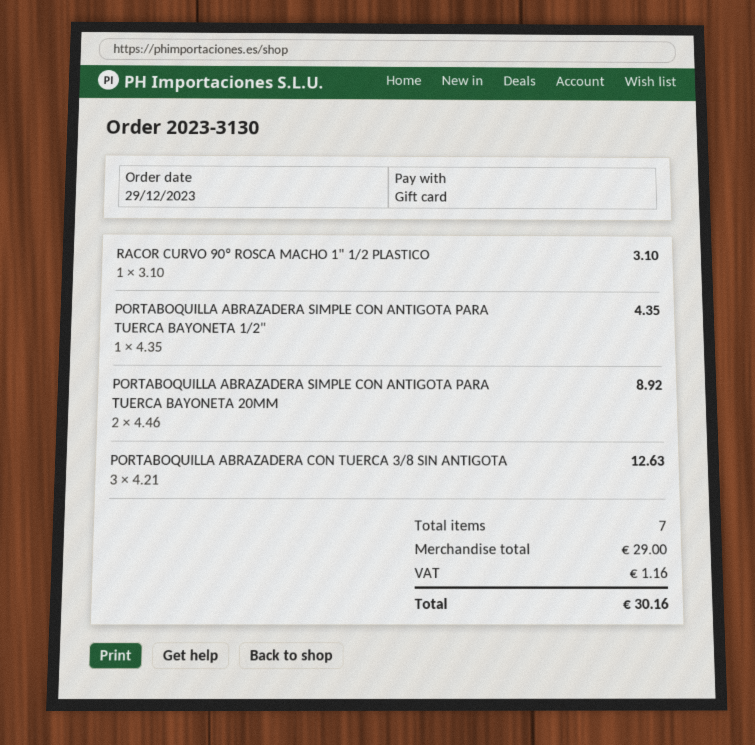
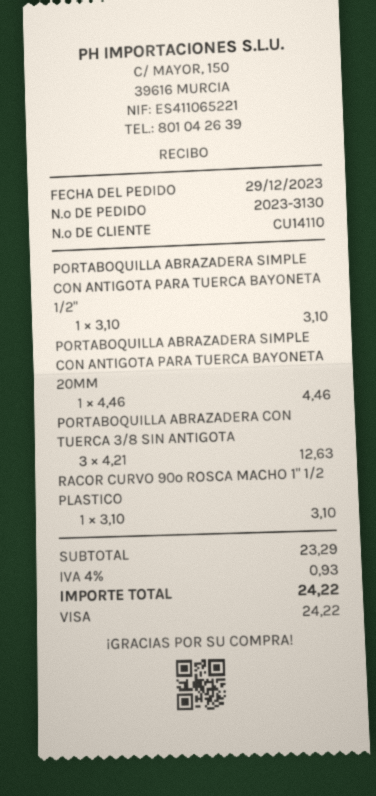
payment method: gift card -> Visa
PORTABOQUILLA ABRAZADERA SIMPLE CON ANTIGOTA PARA TUERCA BAYONETA 1/2": 1 x 4.35 = 4.35 -> 1 x 3.10 = 3.10
PORTABOQUILLA ABRAZADERA SIMPLE CON ANTIGOTA PARA TUERCA BAYONETA 20MM: 2 x 4.46 = 8.92 -> 1 x 4.46 = 4.46
subtotal: 29.00 -> 23.29
tax: 1.16 -> 0.93
total: 30.16 -> 24.22

